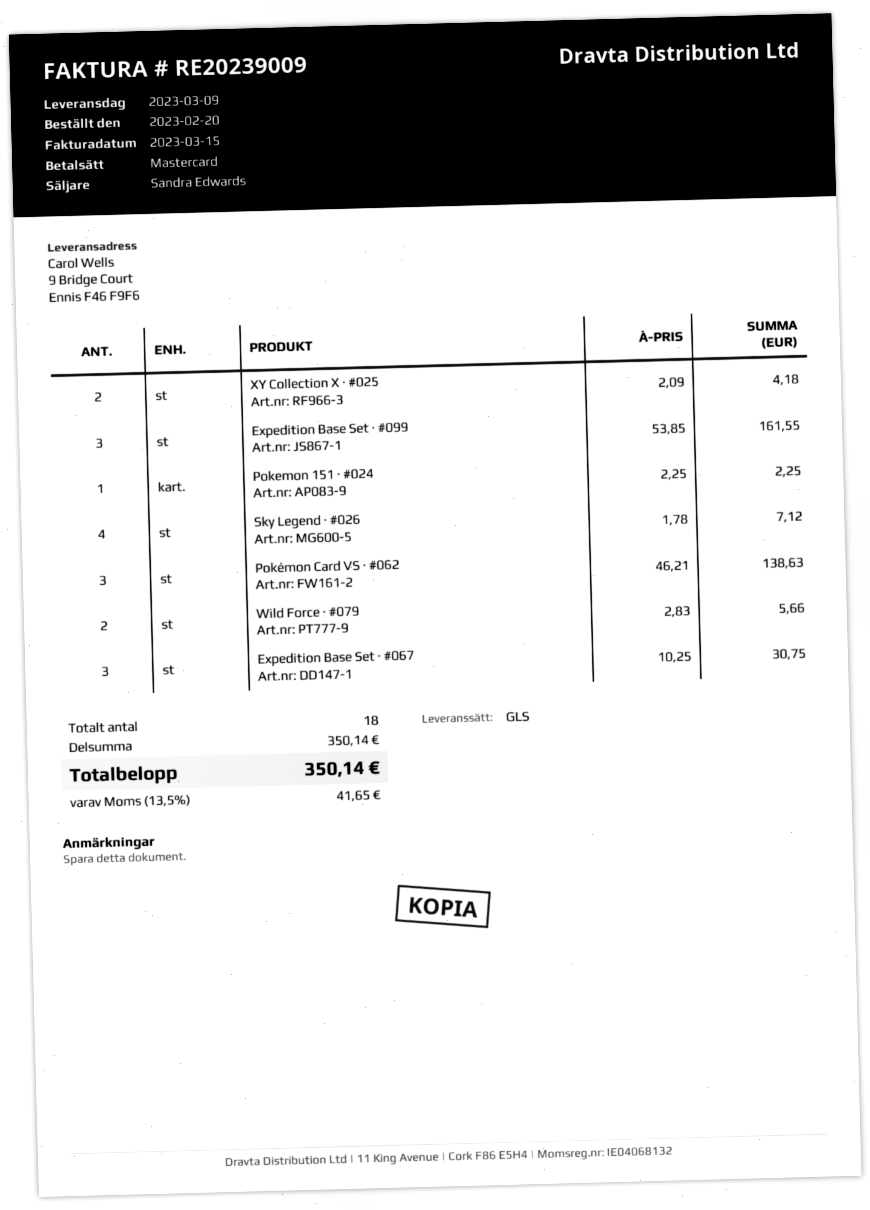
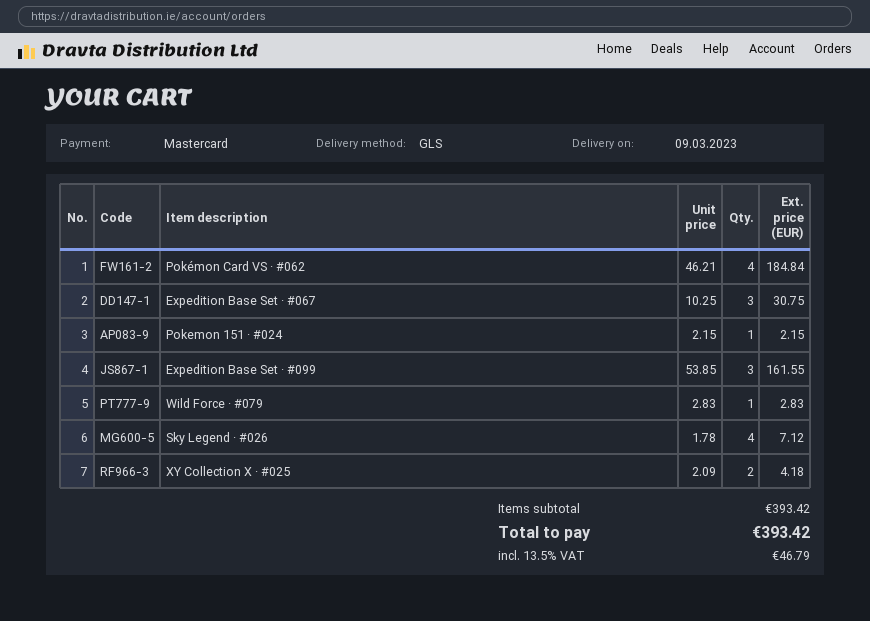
Pokemon 151 · #024: 1 x 2.25 = 2.25 -> 1 x 2.15 = 2.15
Pokémon Card VS · #062: 3 x 46.21 = 138.63 -> 4 x 46.21 = 184.84
Wild Force · #079: 2 x 2.83 = 5.66 -> 1 x 2.83 = 2.83
subtotal: 350.14 -> 393.42
tax: 13.5% = 41.65 -> 13.5% = 46.79
total: 350.14 -> 393.42

